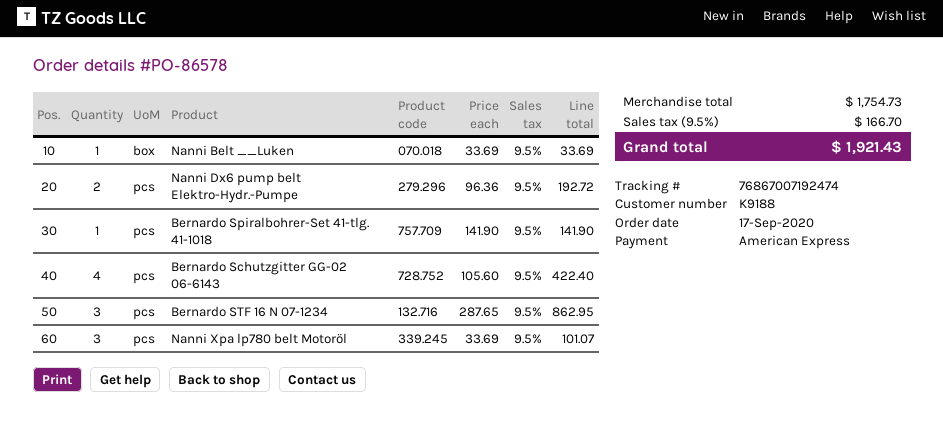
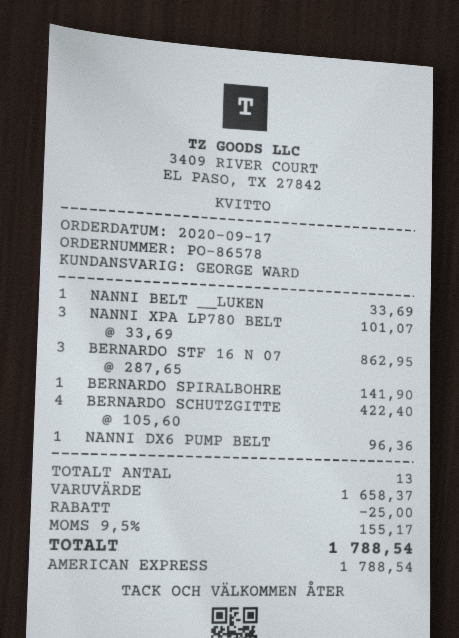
Nanni Dx6 pump belt Elektro-Hydr.-Pumpe: 2 x 96.36 = 192.72 -> 1 x 96.36 = 96.36
subtotal: 1754.73 -> 1658.37
discount: none -> 25.00
tax: 9.5% = 166.70 -> 9.5% = 155.17
total: 1921.43 -> 1788.54

